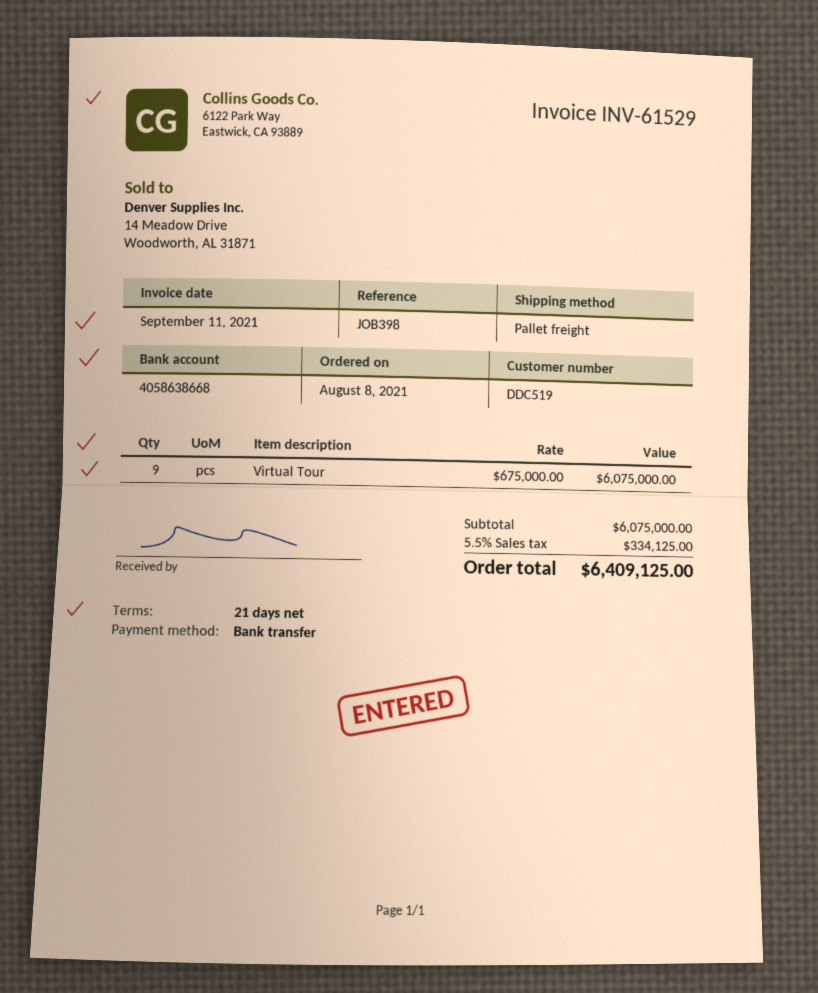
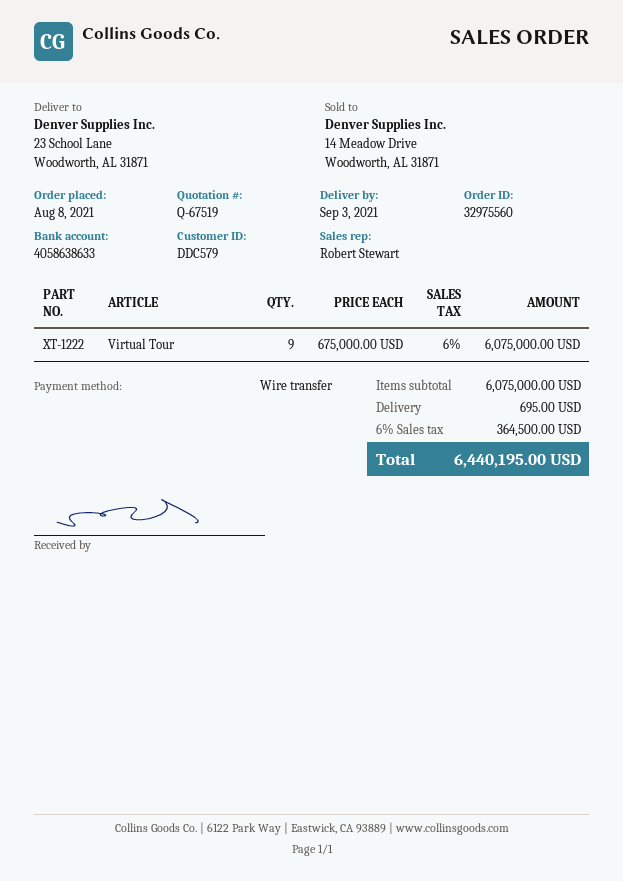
customer number: DDC519 -> DDC579
bank account: 4058638668 -> 4058638633
shipping: none -> 695.00
tax: 5.5% = 334125.00 -> 6% = 364500.00
total: 6409125.00 -> 6440195.00

